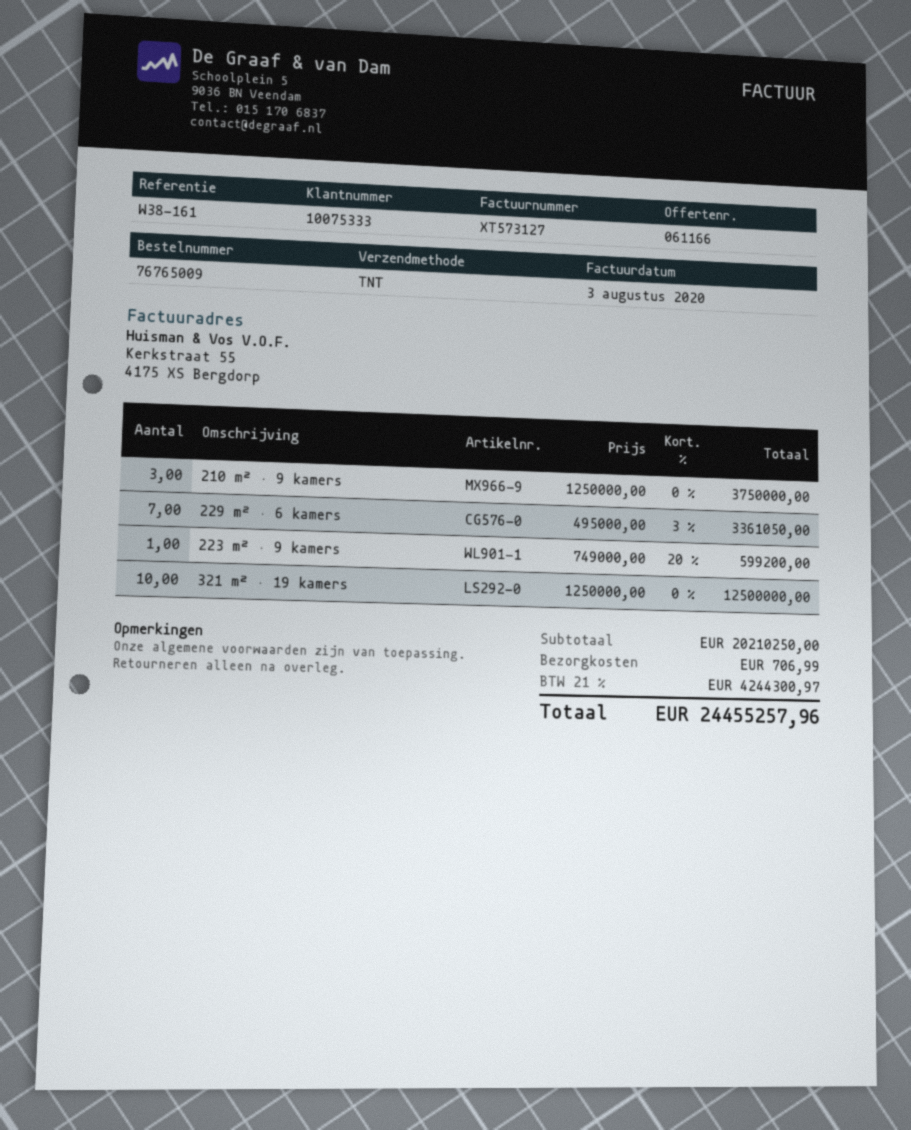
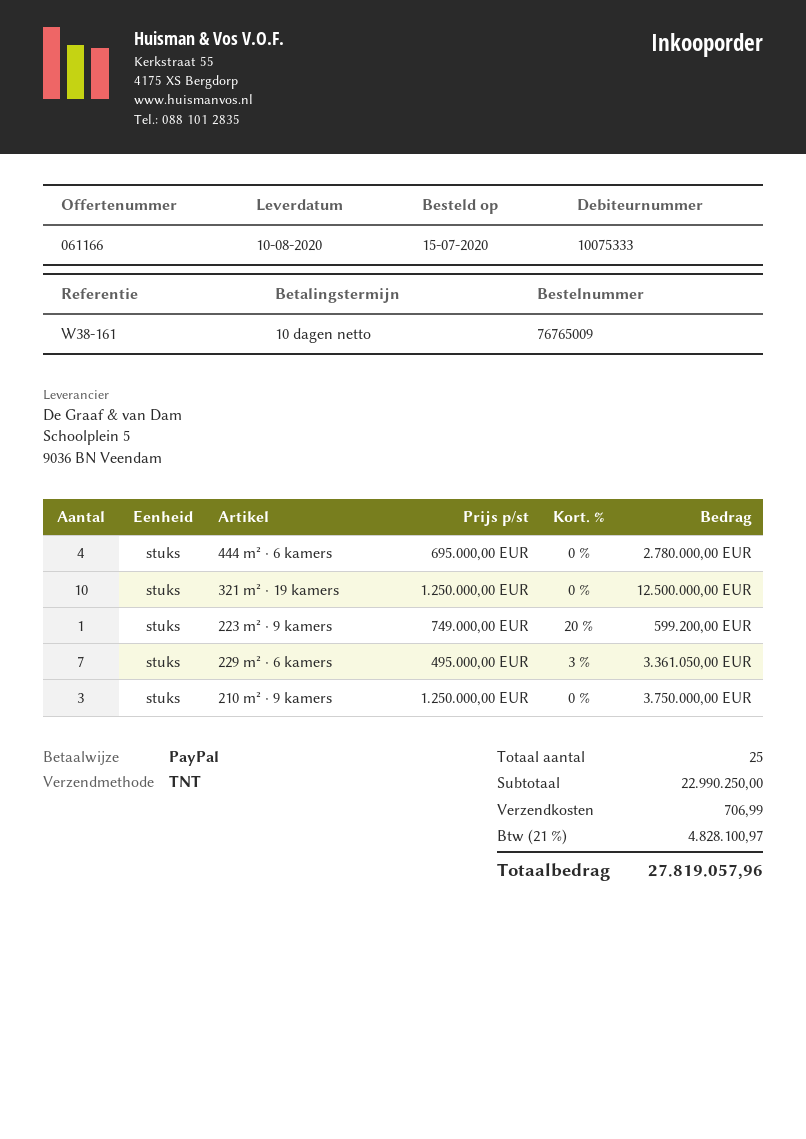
444 m² · 6 kamers: none -> 4 x 695000.00 = 2780000.00
subtotal: 20210250.00 -> 22990250.00
tax: 21% = 4244300.97 -> 21% = 4828100.97
total: 24455257.96 -> 27819057.96

